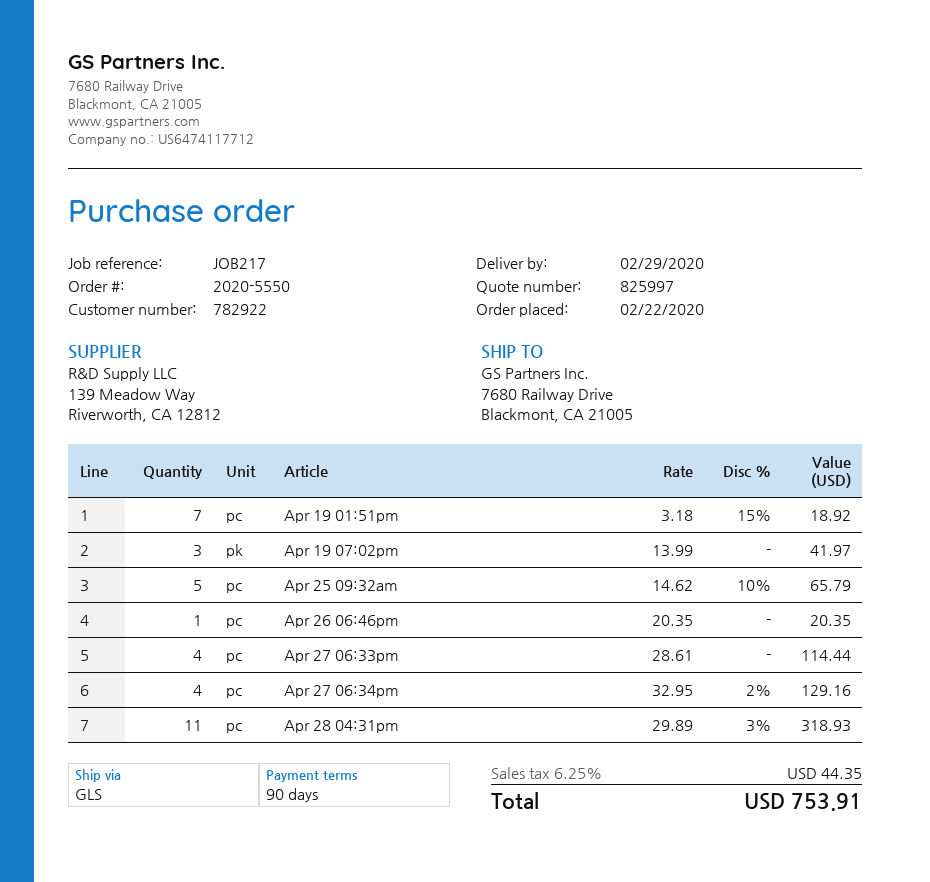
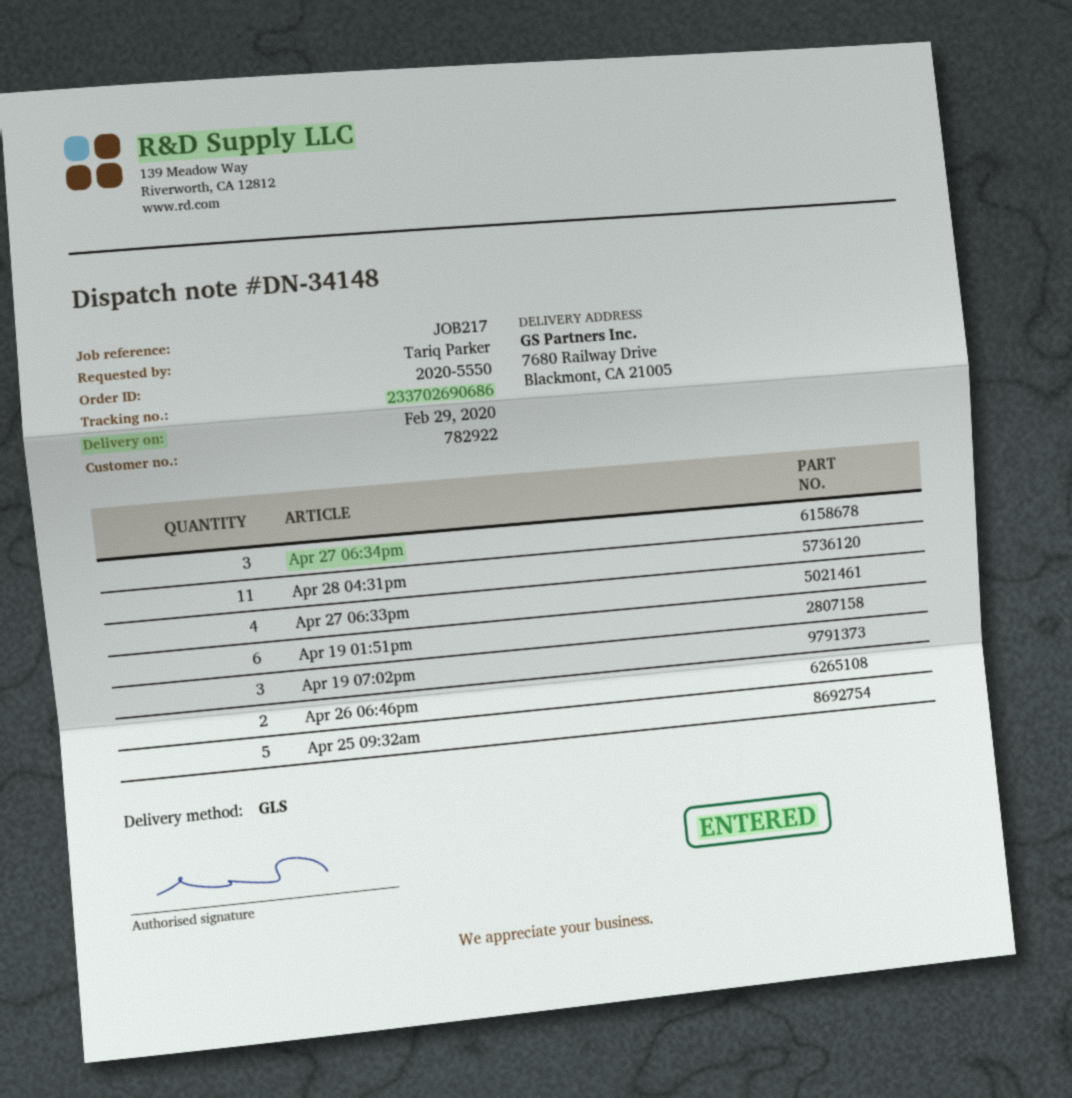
Apr 19 01:51pm: 7 -> 6
Apr 26 06:46pm: 1 -> 2
Apr 27 06:34pm: 4 -> 3

